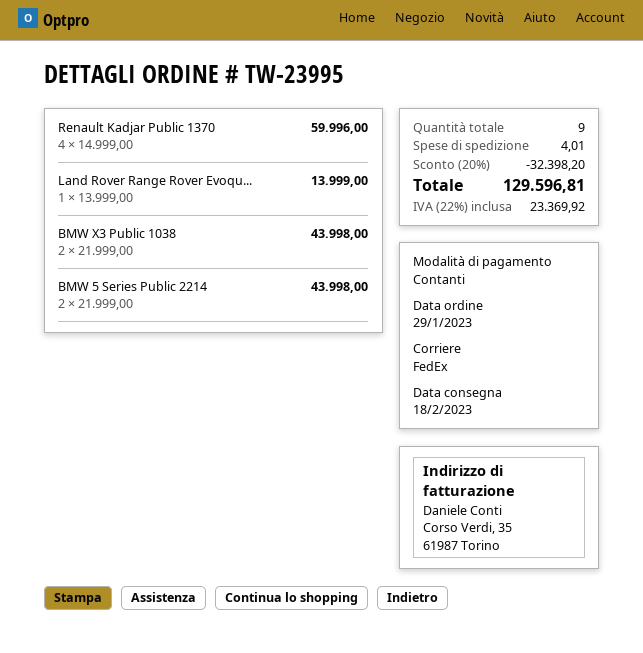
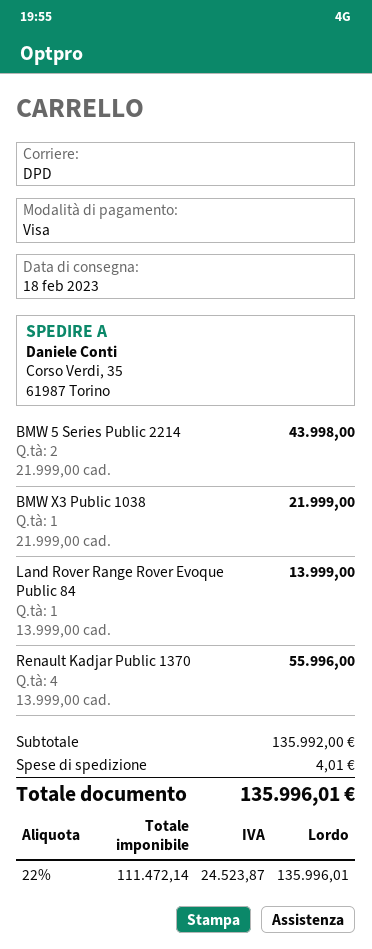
payment method: cash -> Visa
shipping method: FedEx -> DPD
Renault Kadjar Public 1370: 4 x 14999.00 = 59996.00 -> 4 x 13999.00 = 55996.00
BMW X3 Public 1038: 2 x 21999.00 = 43998.00 -> 1 x 21999.00 = 21999.00
discount: 20% = 32398.20 -> none
tax: 22% = 23369.92 -> 22% = 24523.87
total: 129596.81 -> 135996.01

